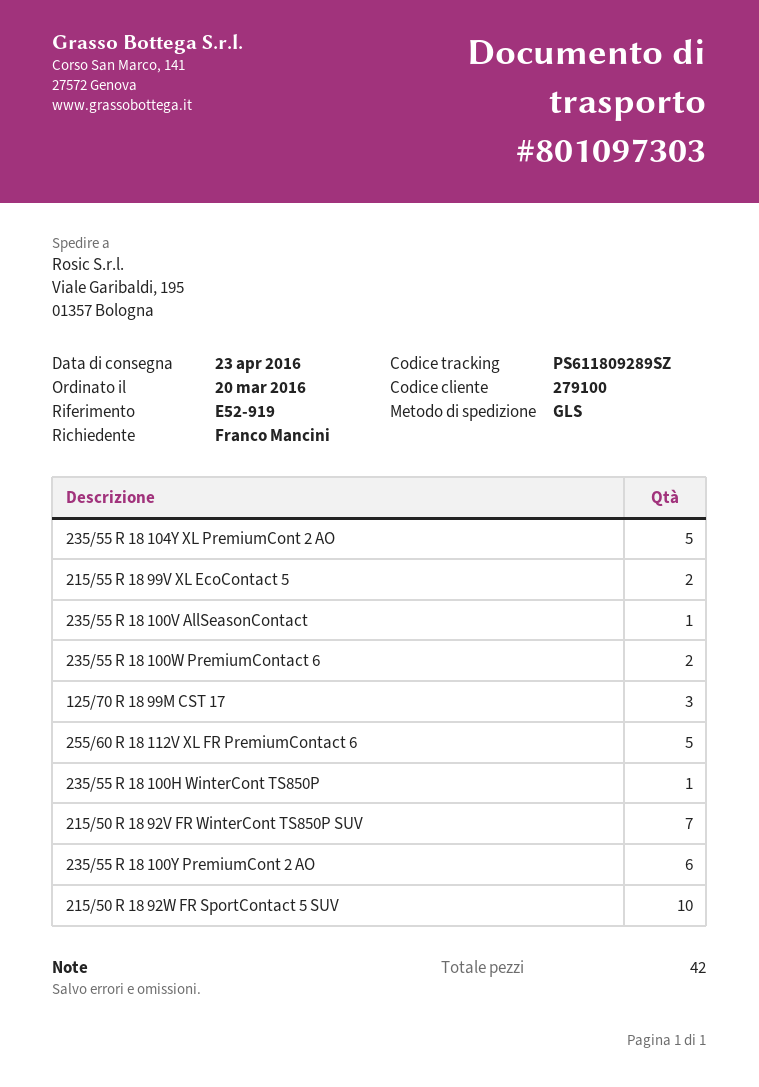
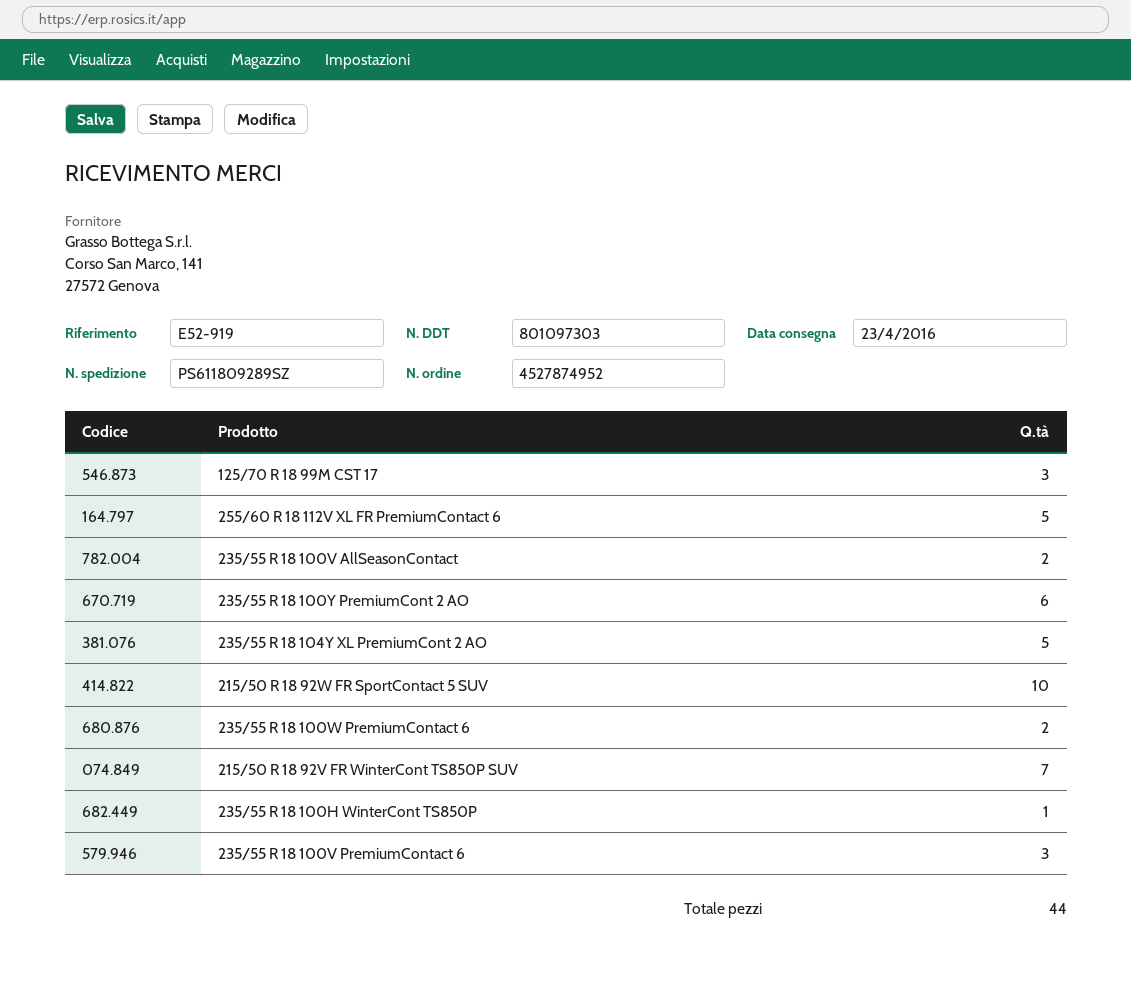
215/55 R 18 99V XL EcoContact 5: 2 -> none
235/55 R 18 100V AllSeasonContact: 1 -> 2
235/55 R 18 100V PremiumContact 6: none -> 3
total quantity: 42 -> 44

